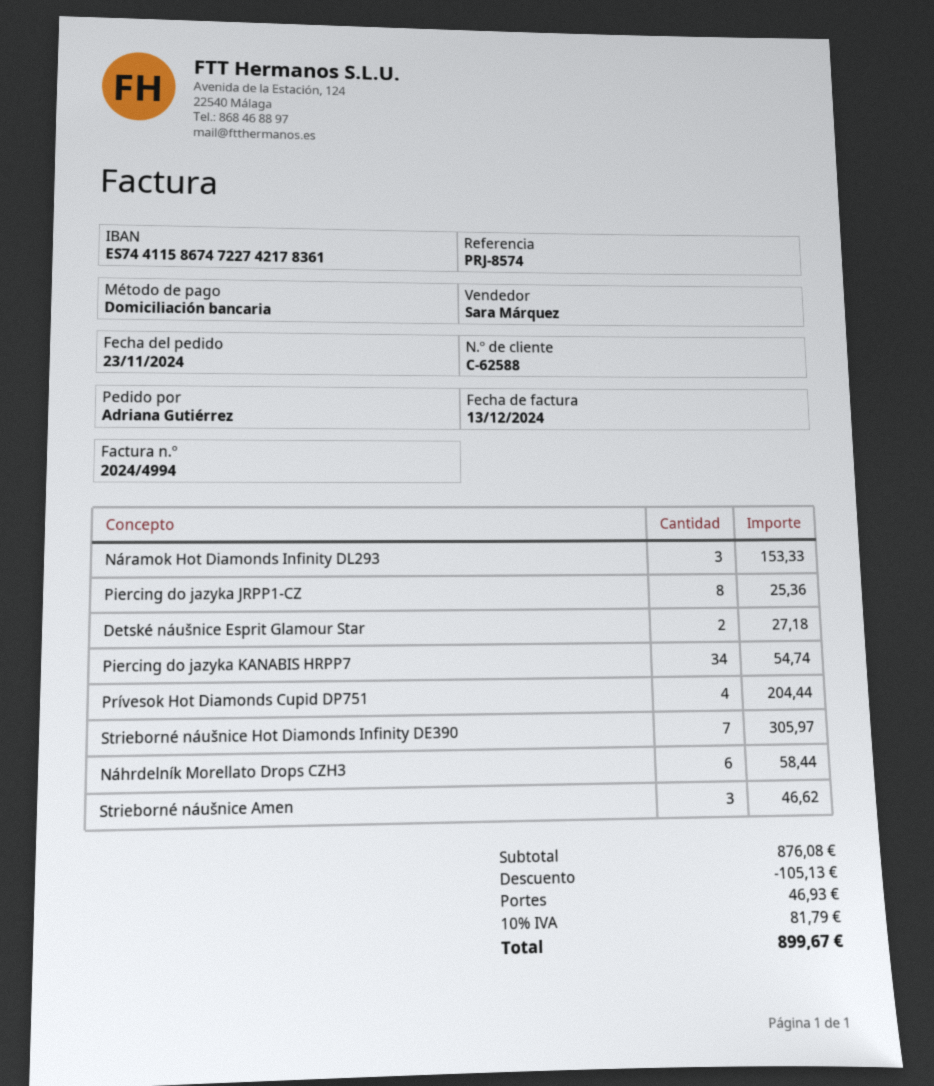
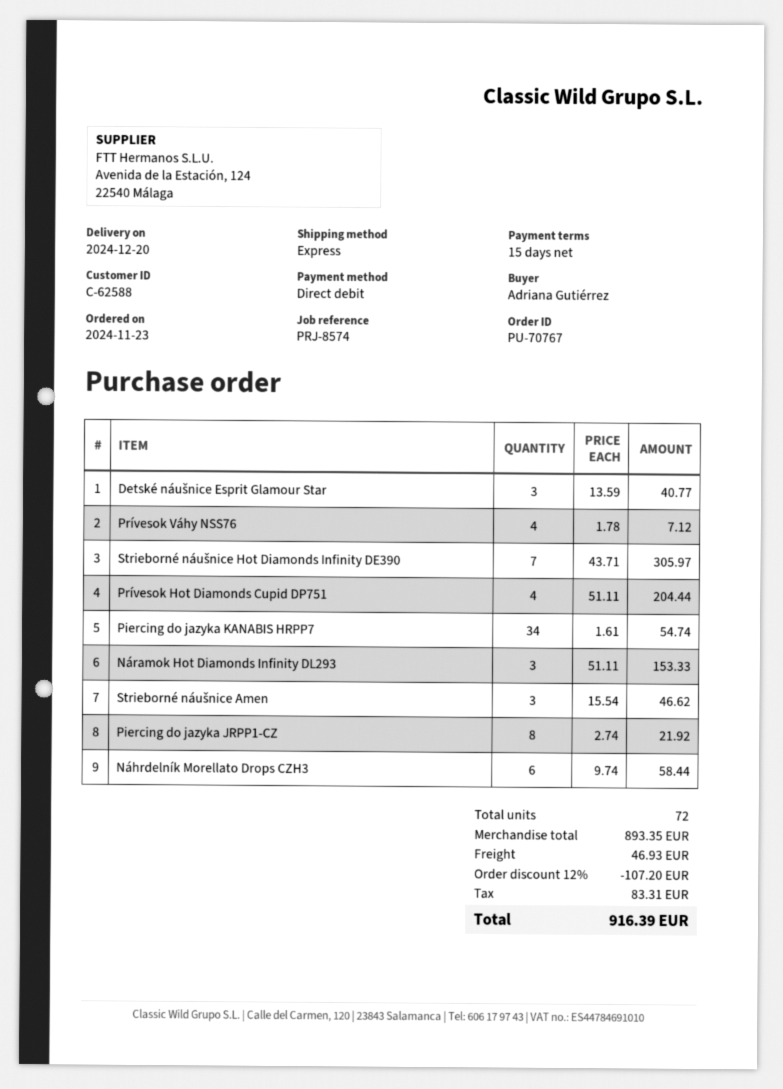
Piercing do jazyka JRPP1-CZ: 8 for 25.36 -> 8 for 21.92
Detské náušnice Esprit Glamour Star: 2 for 27.18 -> 3 for 40.77
Prívesok Váhy NSS76: none -> 4 for 7.12
subtotal: 876.08 -> 893.35
discount: 105.13 -> 107.20
tax: 81.79 -> 83.31
total: 899.67 -> 916.39

